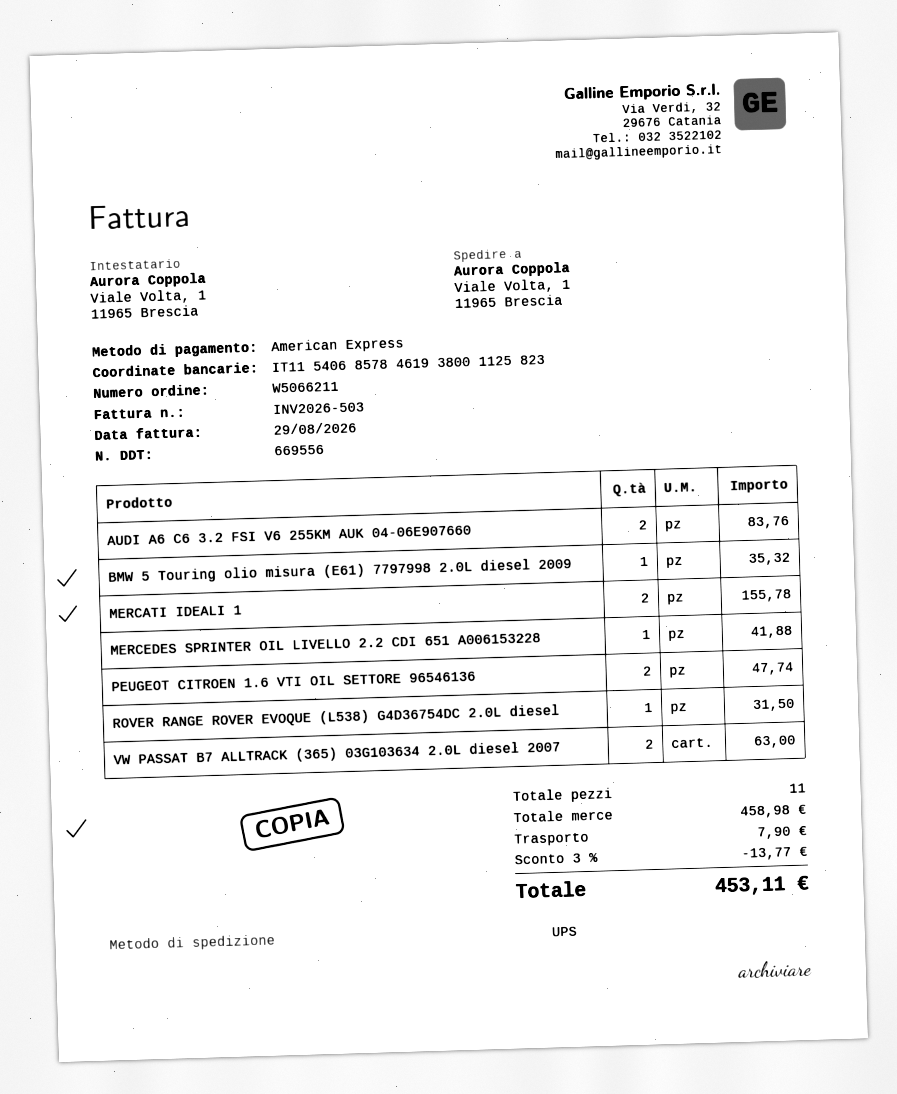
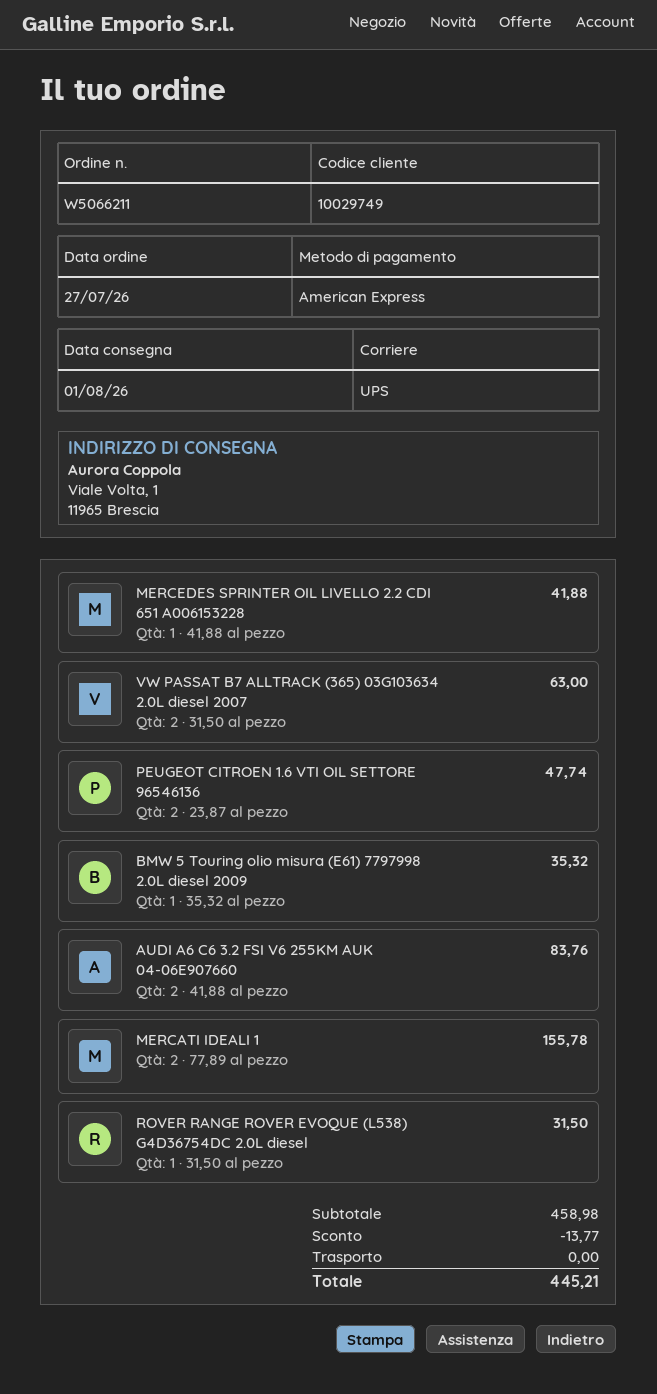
shipping: 7.90 -> 0.00
total: 453.11 -> 445.21

